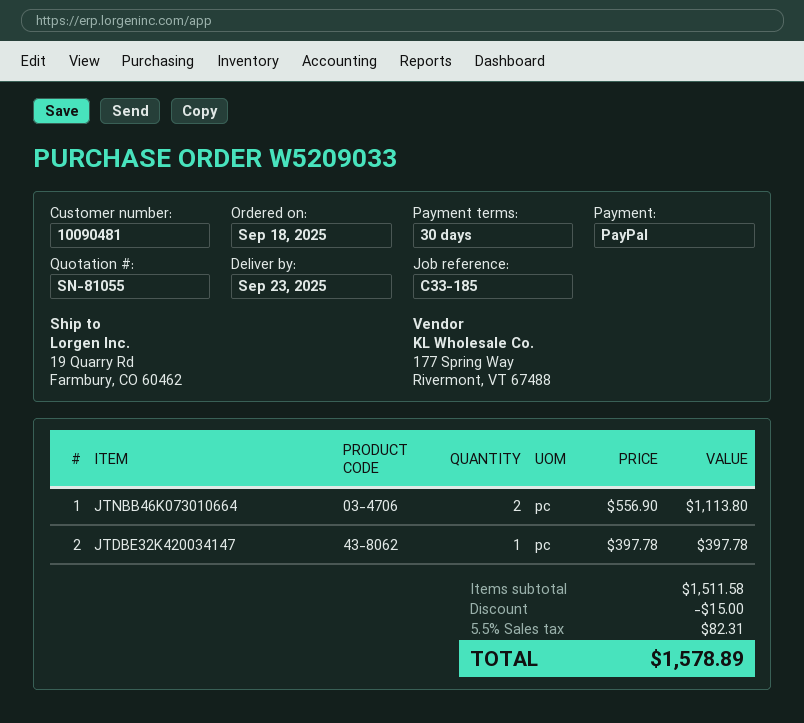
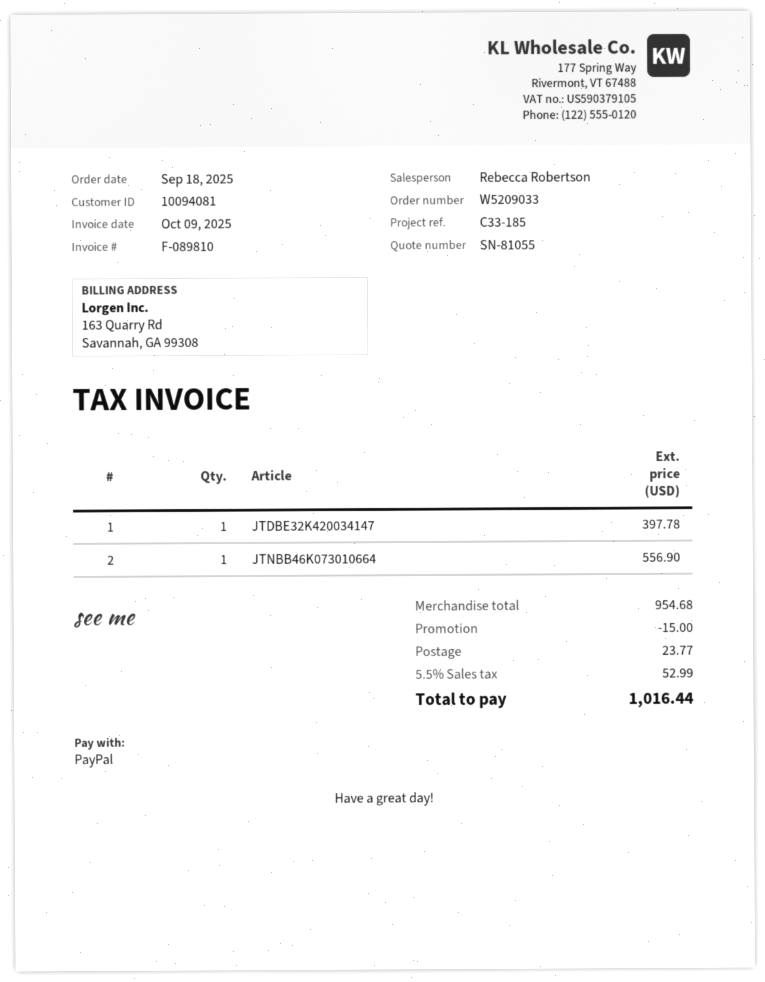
customer number: 10090481 -> 10094081
JTNBB46K073010664: 2 for 1113.80 -> 1 for 556.90
subtotal: 1511.58 -> 954.68
shipping: none -> 23.77
tax: 5.5% = 82.31 -> 5.5% = 52.99
total: 1578.89 -> 1016.44

